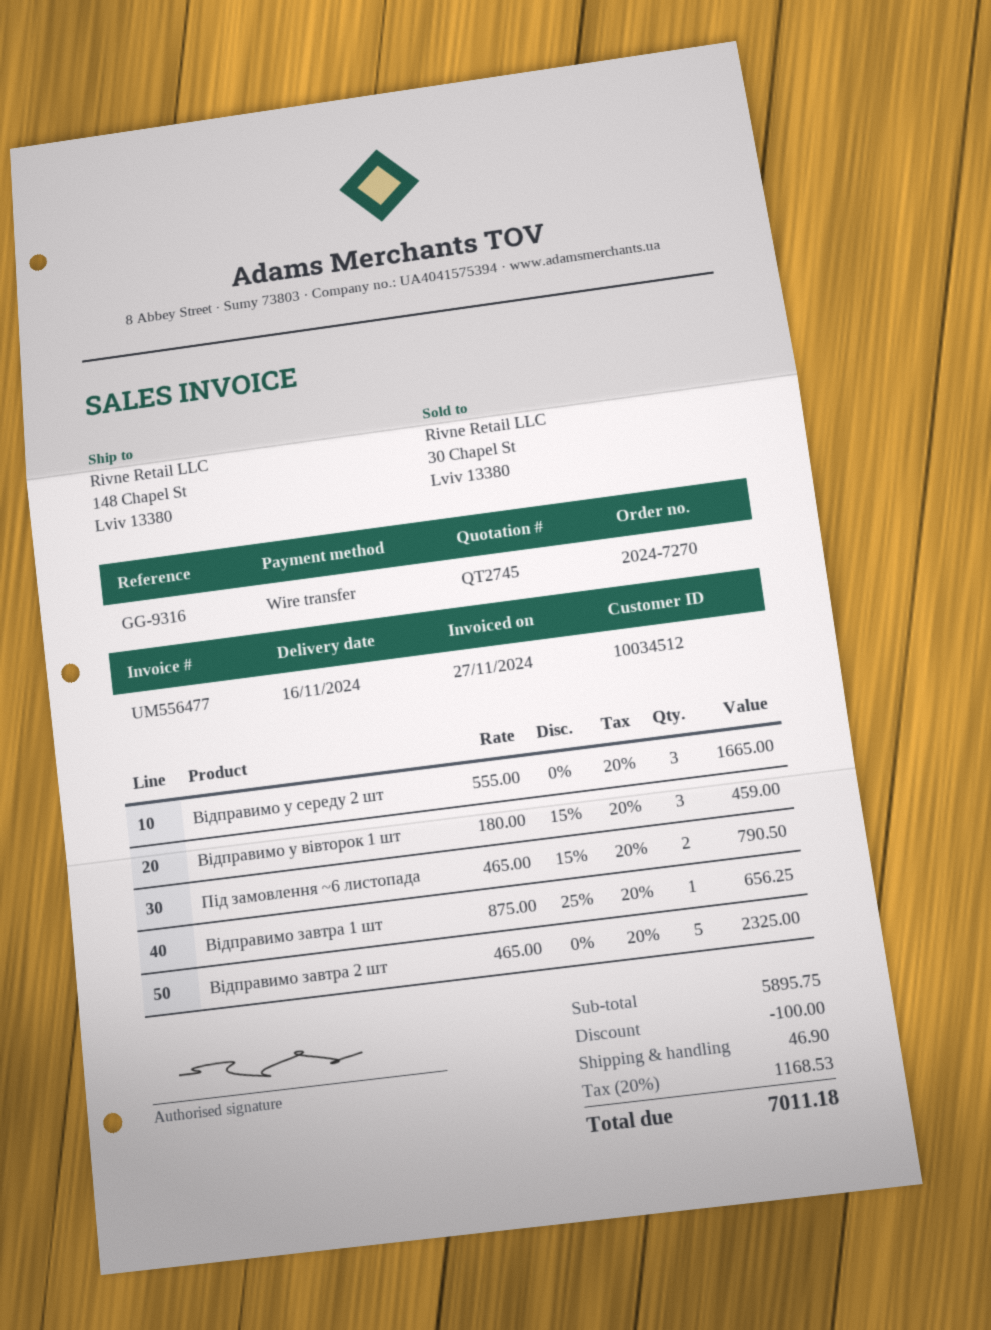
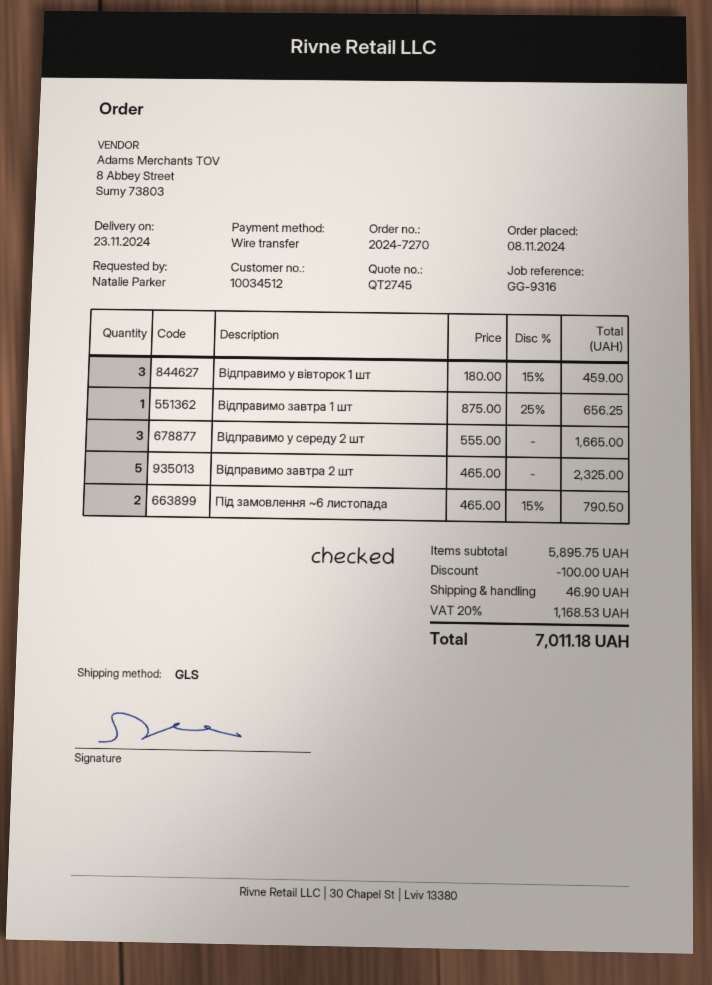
delivery date: 2024-11-16 -> 2024-11-23

